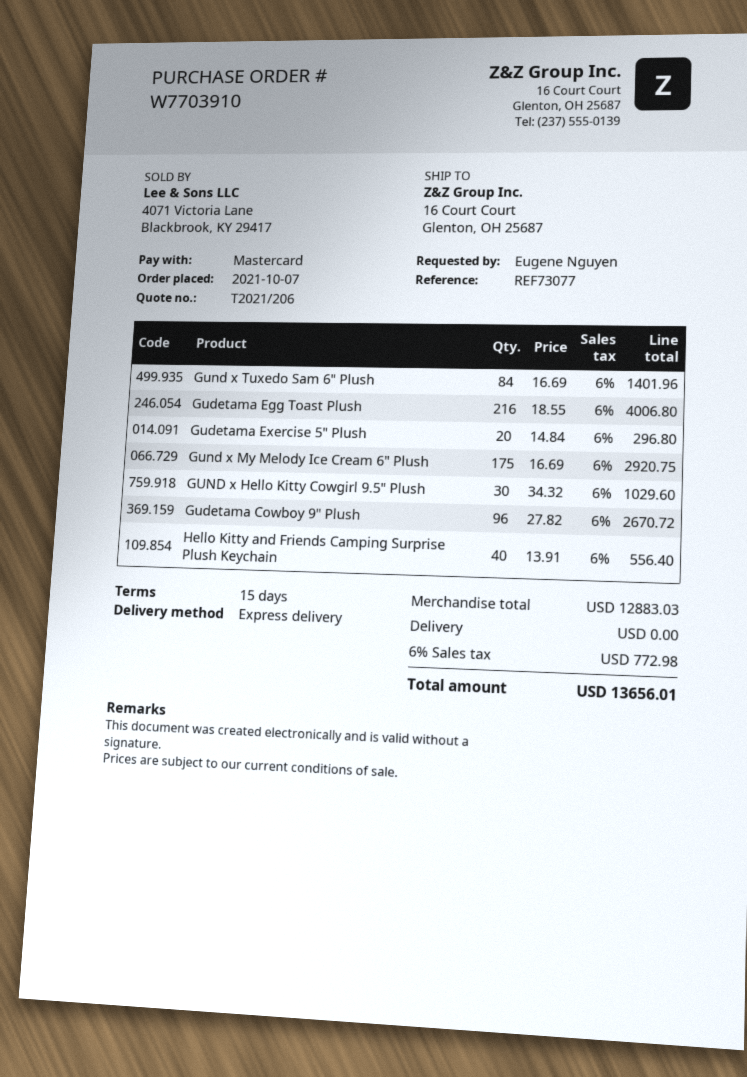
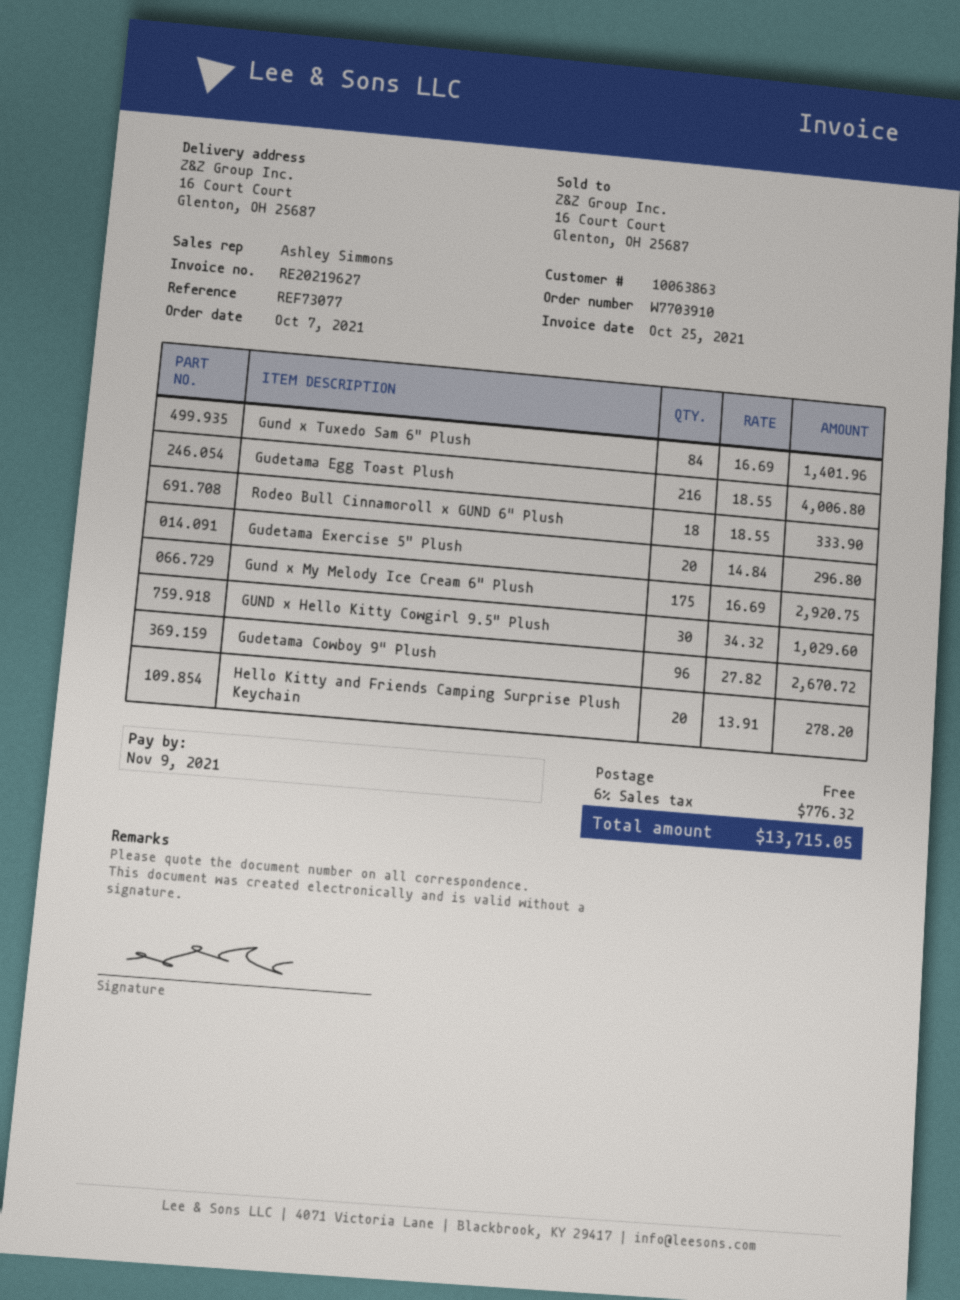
Hello Kitty and Friends Camping Surprise Plush Keychain: 40 x 13.91 = 556.40 -> 20 x 13.91 = 278.20
Rodeo Bull Cinnamoroll x GUND 6" Plush: none -> 18 x 18.55 = 333.90
tax: 6% = 772.98 -> 6% = 776.32
total: 13656.01 -> 13715.05

